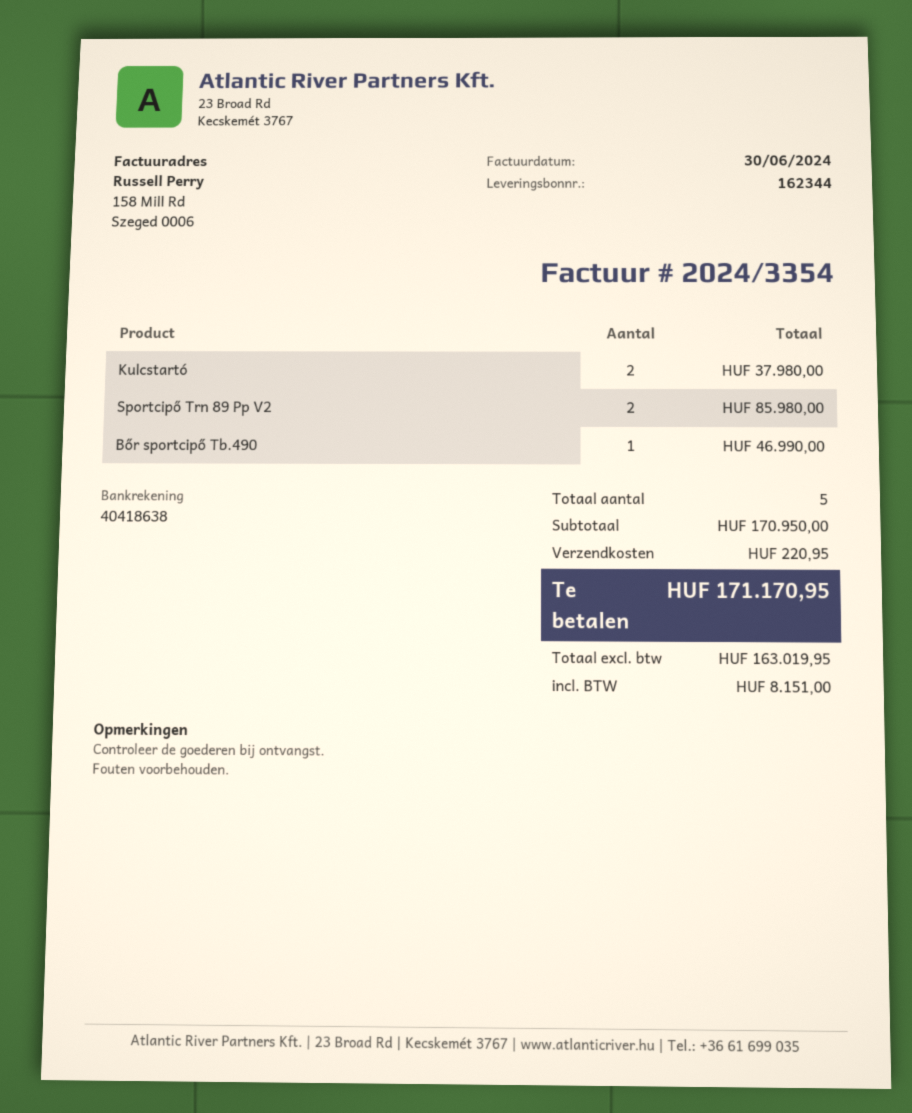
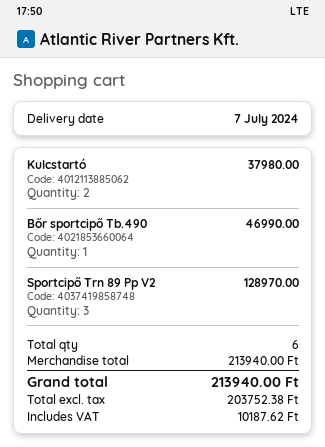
Sportcipő Trn 89 Pp V2: 2 for 85980.00 -> 3 for 128970.00
total quantity: 5 -> 6
subtotal: 170950.00 -> 213940.00
shipping: 220.95 -> none
net: 163019.95 -> 203752.38
tax: 8151.00 -> 10187.62
total: 171170.95 -> 213940.00

